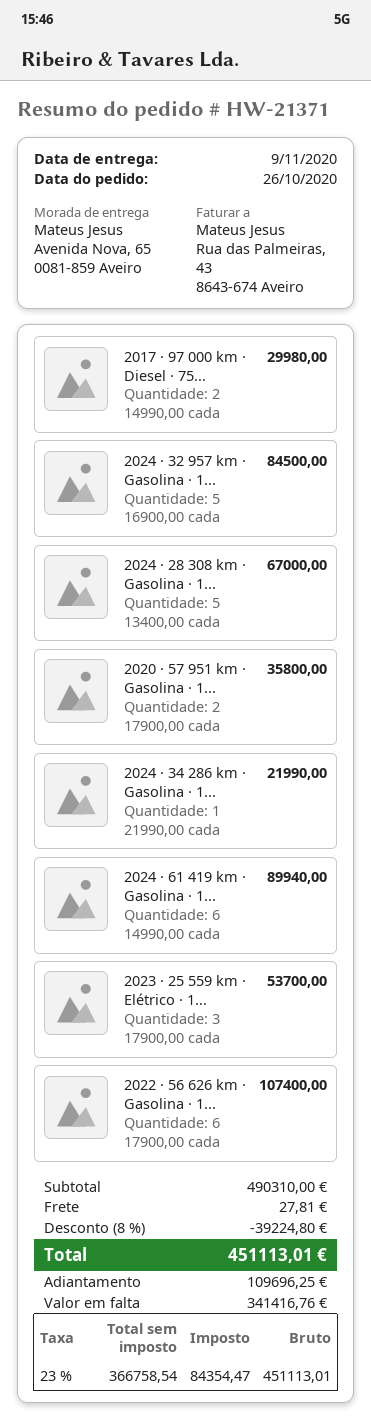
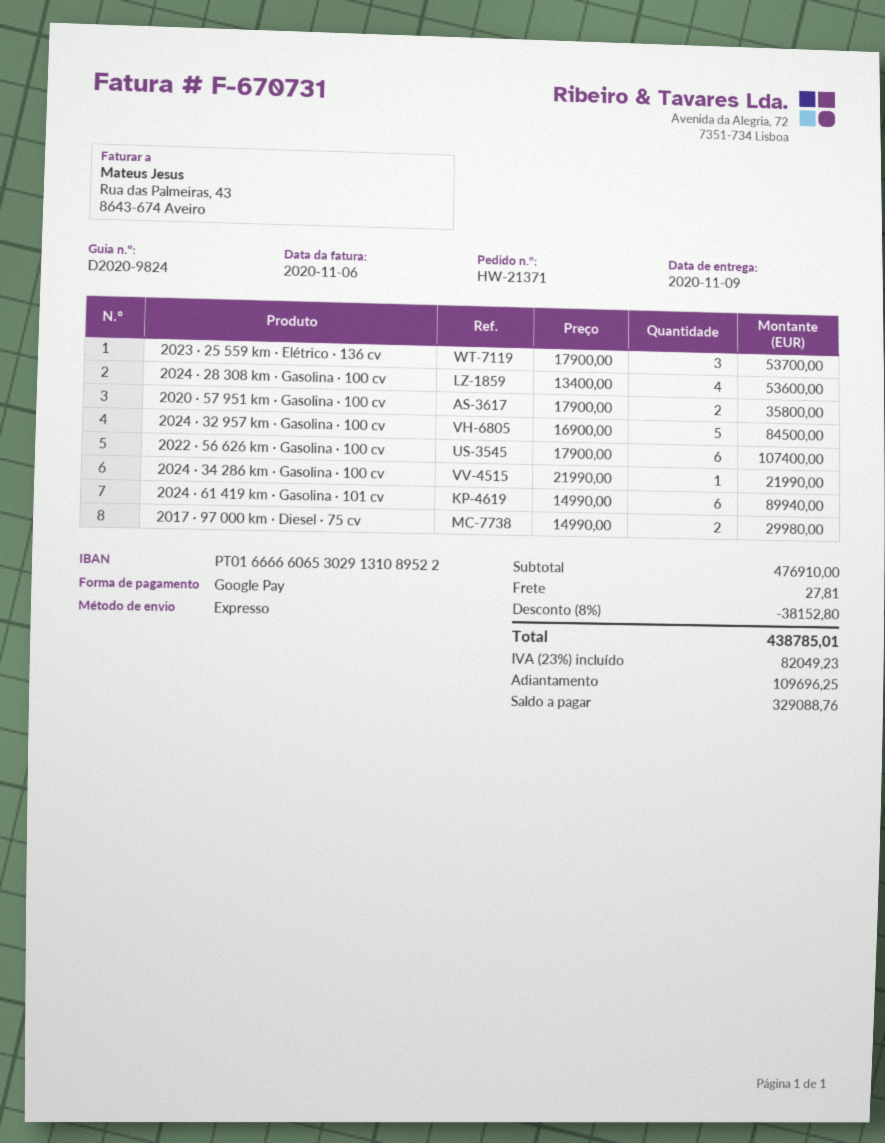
2024 · 28 308 km · Gasolina · 1...: 5 x 13400.00 = 67000.00 -> 4 x 13400.00 = 53600.00
subtotal: 490310.00 -> 476910.00
discount: 8% = 39224.80 -> 8% = 38152.80
tax: 23% = 84354.47 -> 23% = 82049.23
total: 451113.01 -> 438785.01
balance: 341416.76 -> 329088.76

